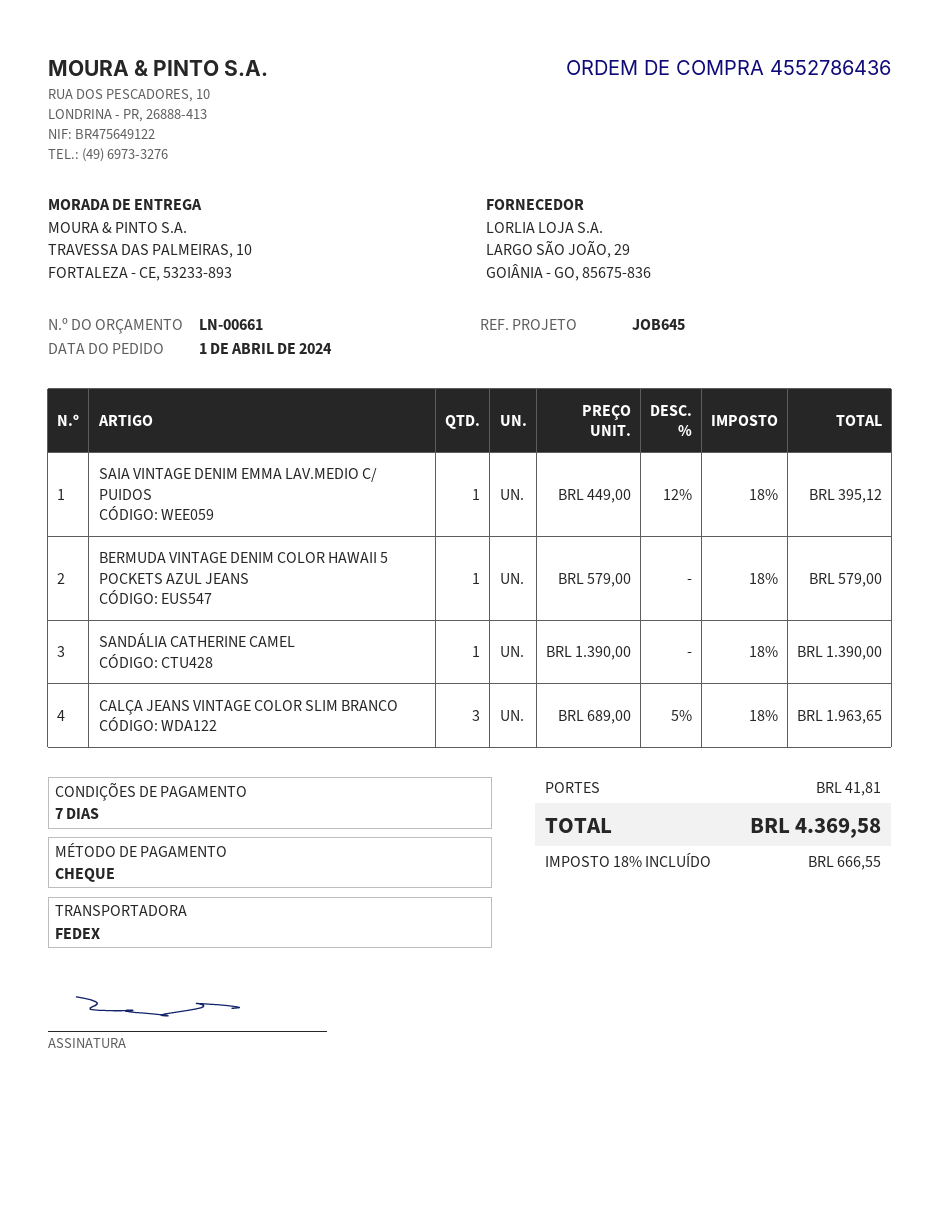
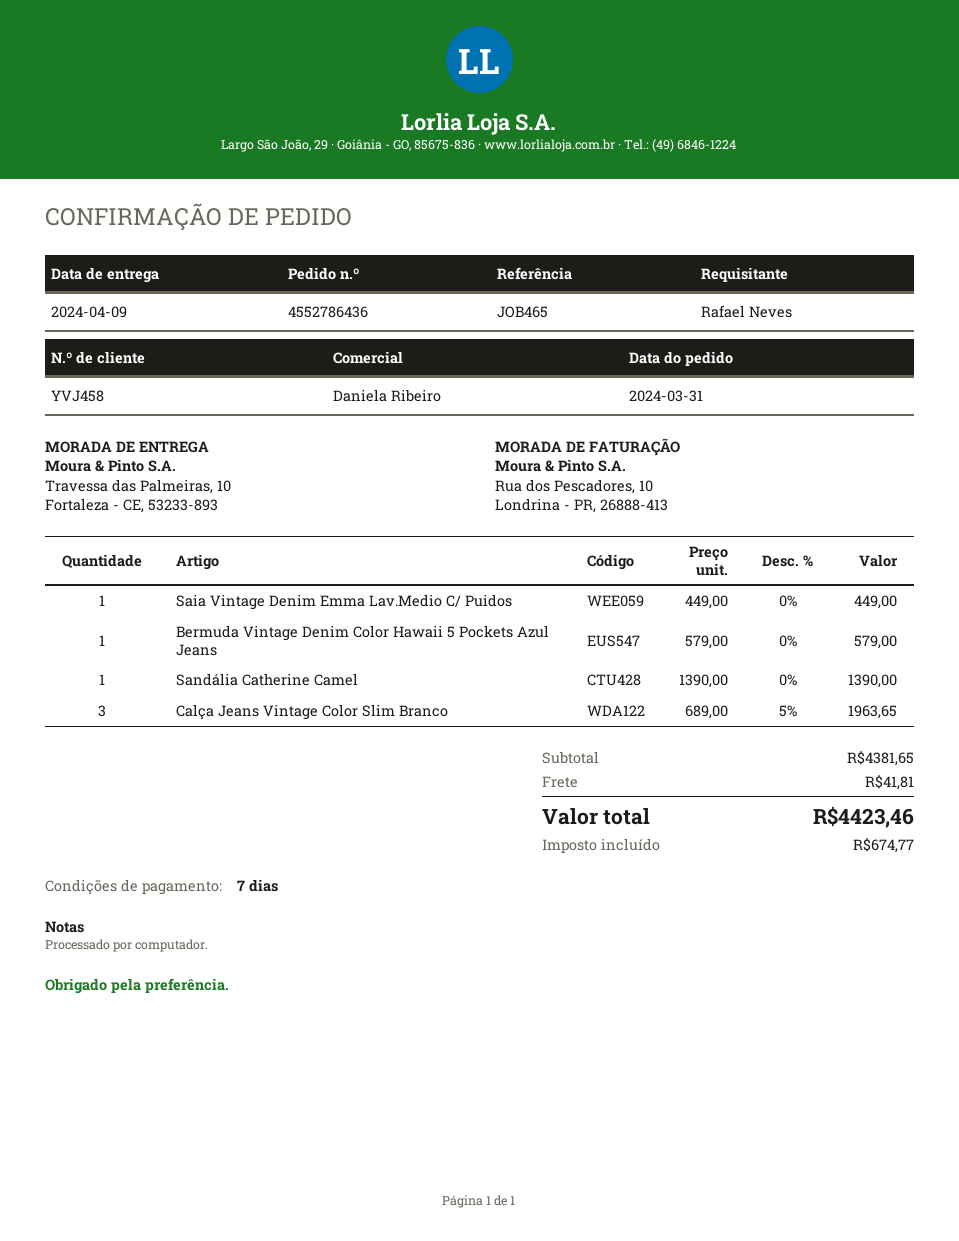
order date: 2024-04-01 -> 2024-03-31
reference: JOB645 -> JOB465
SAIA VINTAGE DENIM EMMA LAV.MEDIO C/ PUIDOS: 1 x 449.00 - 12% = 395.12 -> 1 x 449.00 = 449.00
tax: 666.55 -> 674.77
total: 4369.58 -> 4423.46

